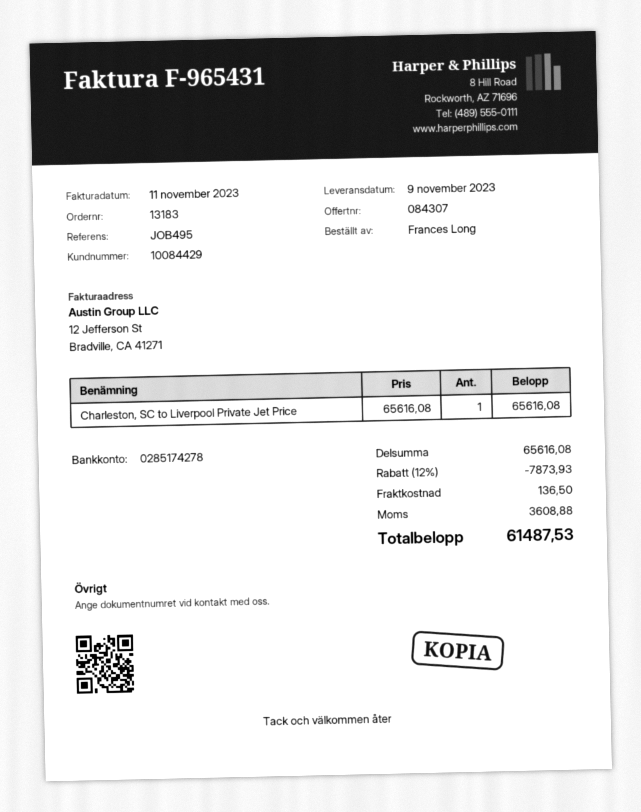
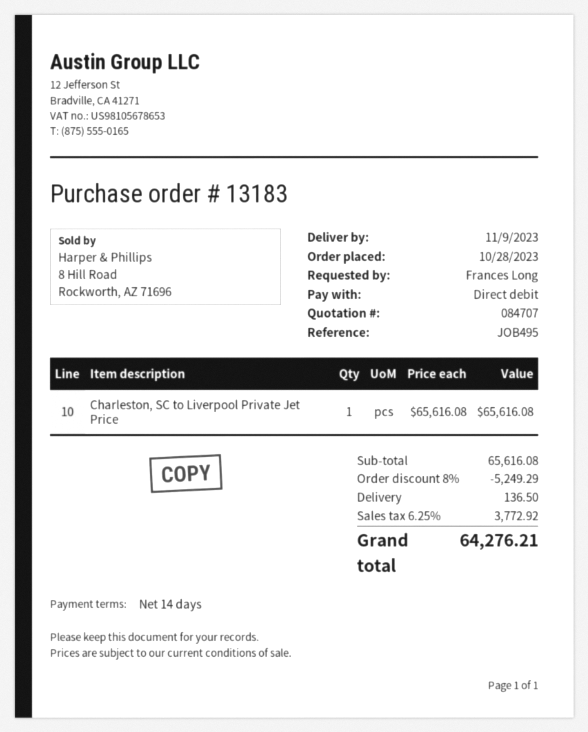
quote number: 084307 -> 084707
discount: 12% = 7873.93 -> 8% = 5249.29
tax: 3608.88 -> 3772.92
total: 61487.53 -> 64276.21

